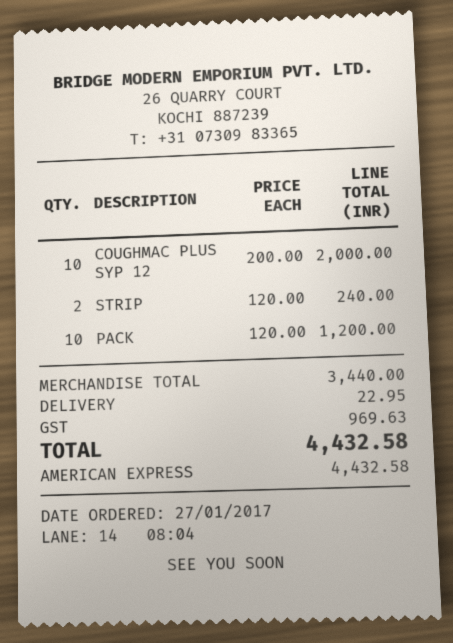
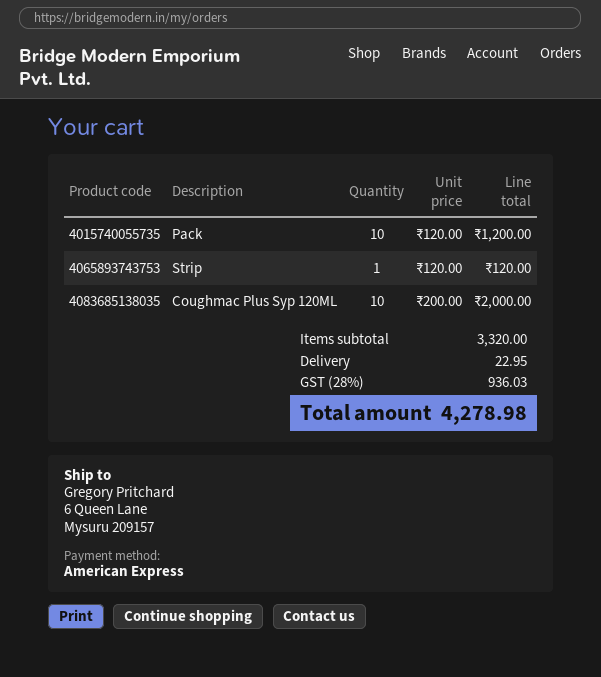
STRIP: 2 x 120.00 = 240.00 -> 1 x 120.00 = 120.00
subtotal: 3440.00 -> 3320.00
tax: 969.63 -> 936.03
total: 4432.58 -> 4278.98

